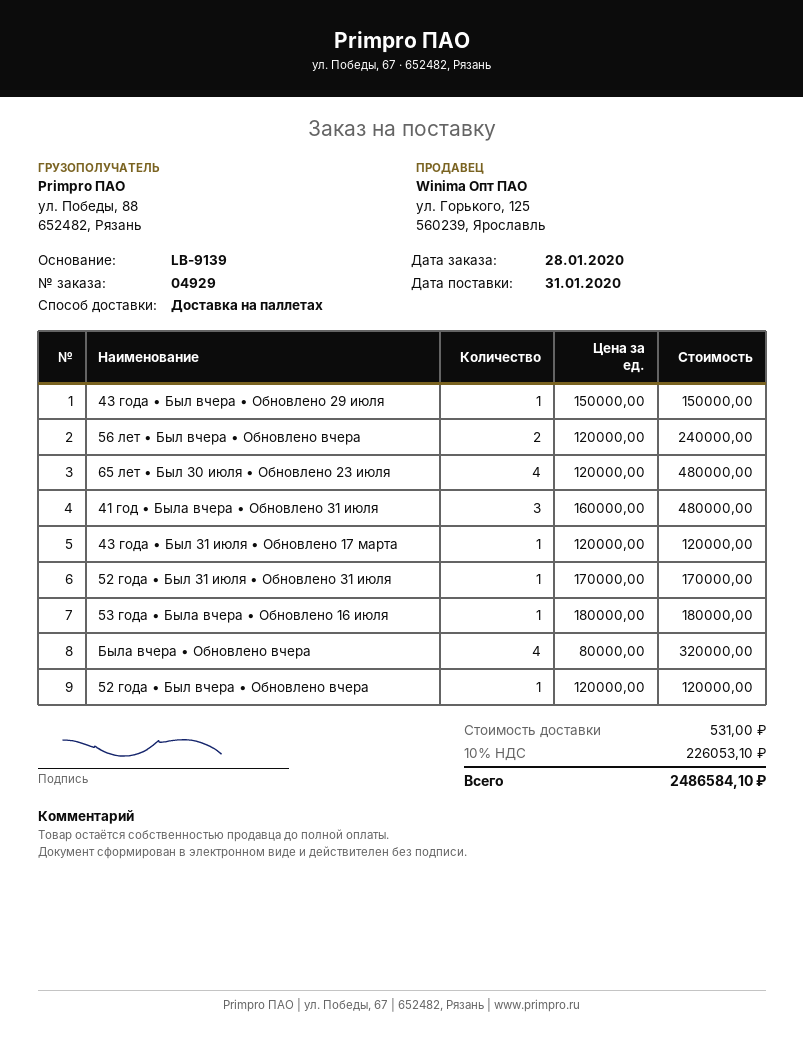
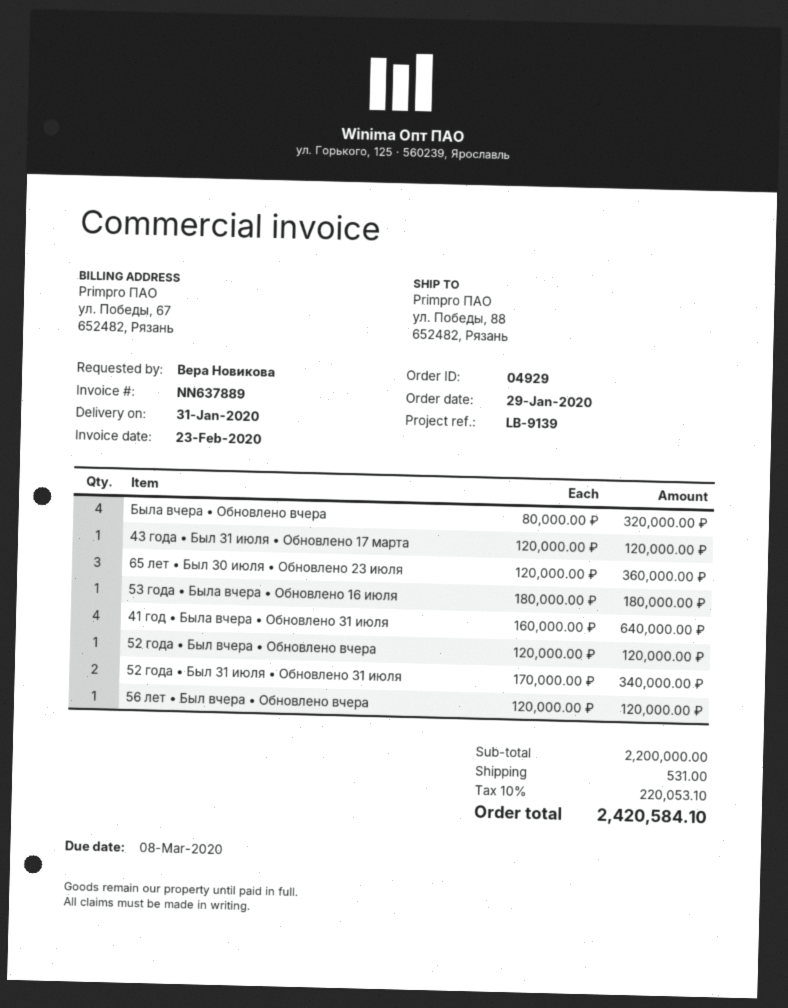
order date: 2020-01-28 -> 2020-01-29
43 года • Был вчера • Обновлено 29 июля: 1 x 150000.00 = 150000.00 -> none
56 лет • Был вчера • Обновлено вчера: 2 x 120000.00 = 240000.00 -> 1 x 120000.00 = 120000.00
65 лет • Был 30 июля • Обновлено 23 июля: 4 x 120000.00 = 480000.00 -> 3 x 120000.00 = 360000.00
41 год • Была вчера • Обновлено 31 июля: 3 x 160000.00 = 480000.00 -> 4 x 160000.00 = 640000.00
52 года • Был 31 июля • Обновлено 31 июля: 1 x 170000.00 = 170000.00 -> 2 x 170000.00 = 340000.00
tax: 10% = 226053.10 -> 10% = 220053.10
total: 2486584.10 -> 2420584.10

